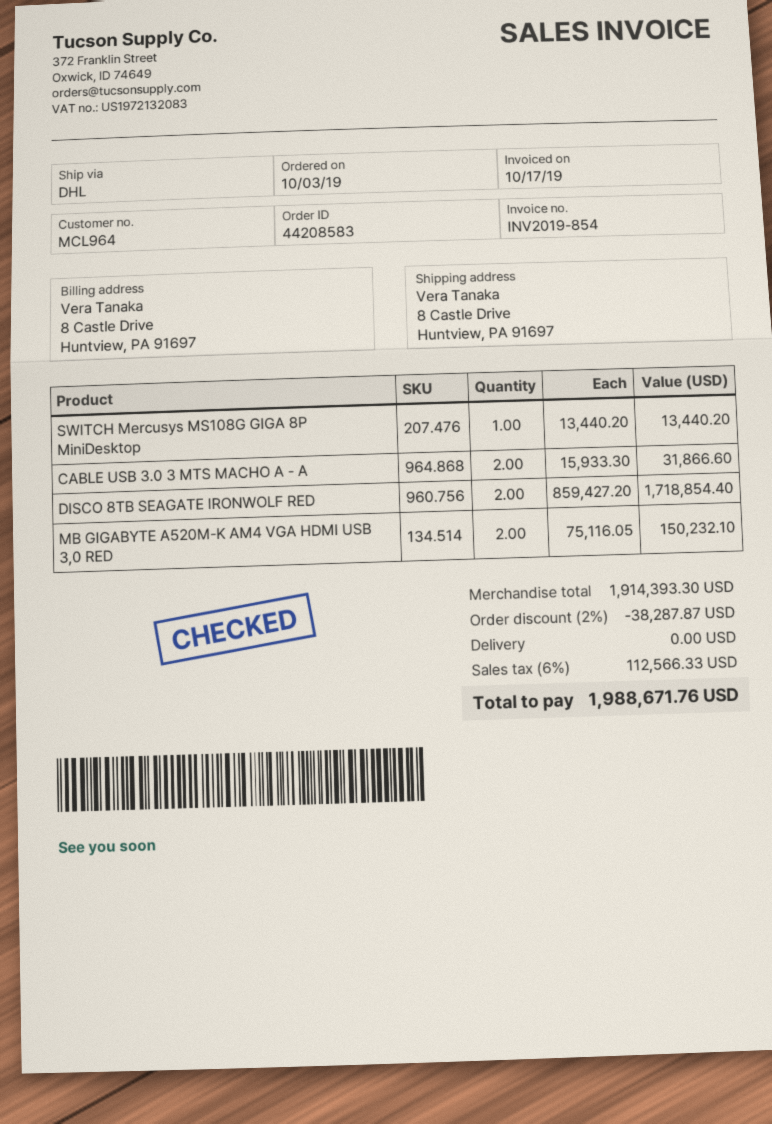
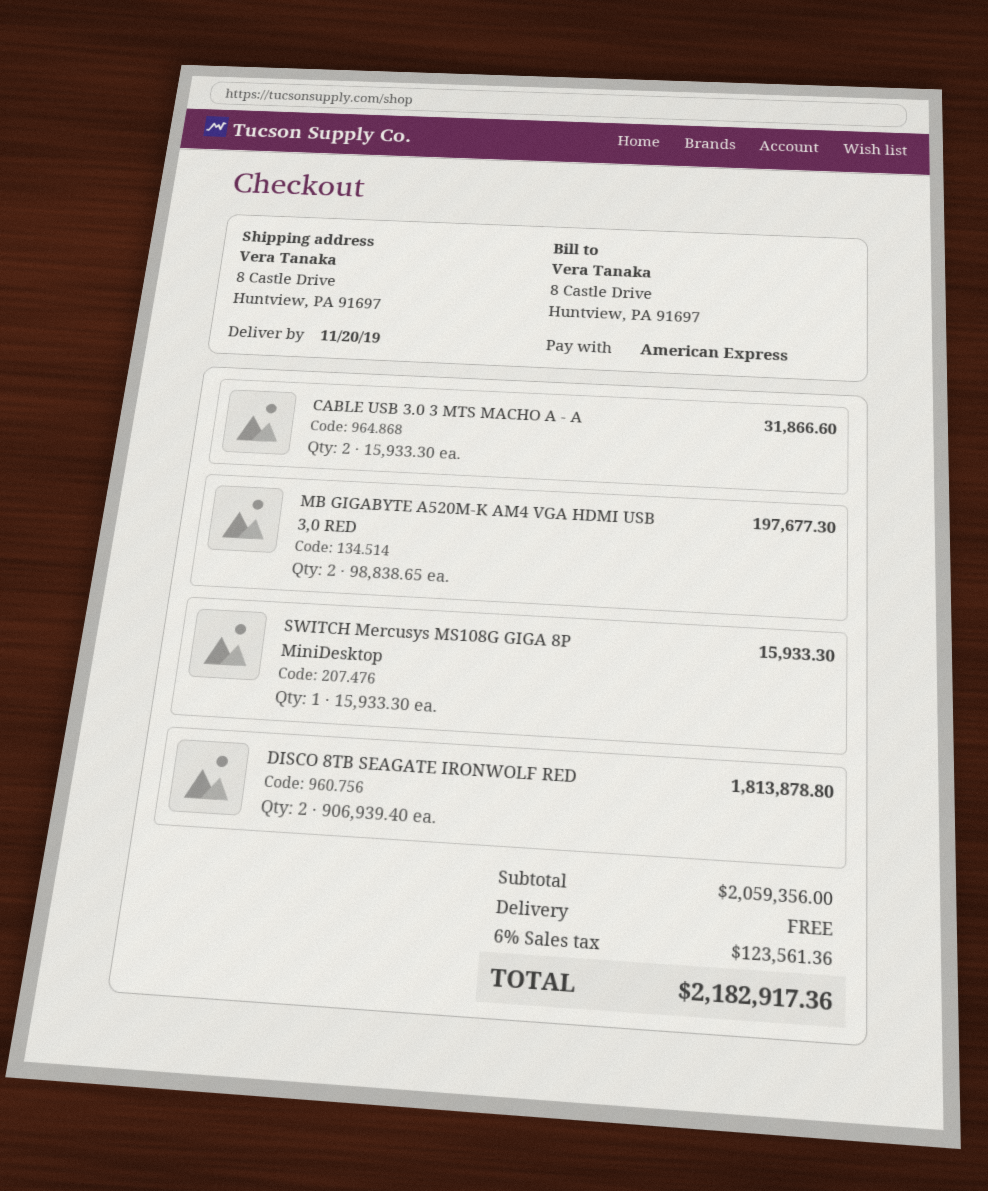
SWITCH Mercusys MS108G GIGA 8P MiniDesktop: 1 x 13440.20 = 13440.20 -> 1 x 15933.30 = 15933.30
DISCO 8TB SEAGATE IRONWOLF RED: 2 x 859427.20 = 1718854.40 -> 2 x 906939.40 = 1813878.80
MB GIGABYTE A520M-K AM4 VGA HDMI USB 3,0 RED: 2 x 75116.05 = 150232.10 -> 2 x 98838.65 = 197677.30
subtotal: 1914393.30 -> 2059356.00
discount: 2% = 38287.87 -> none
tax: 6% = 112566.33 -> 6% = 123561.36
total: 1988671.76 -> 2182917.36

